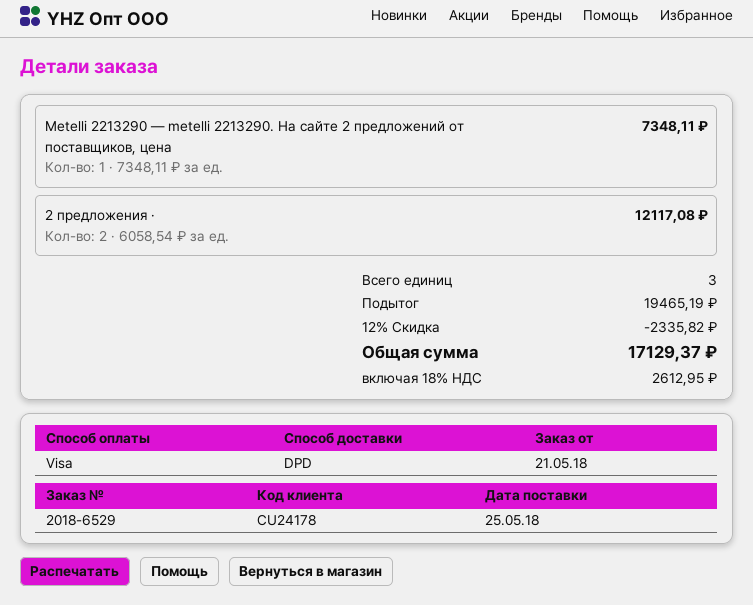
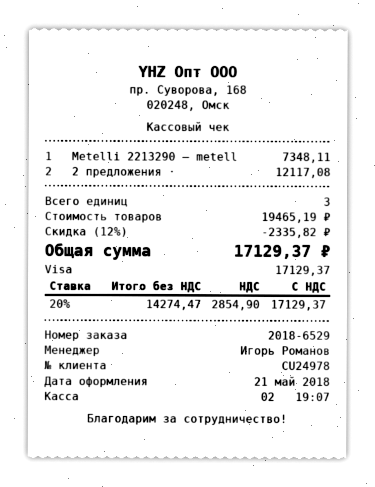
customer number: CU24178 -> CU24978
tax: 18% = 2612.95 -> 20% = 2854.90

